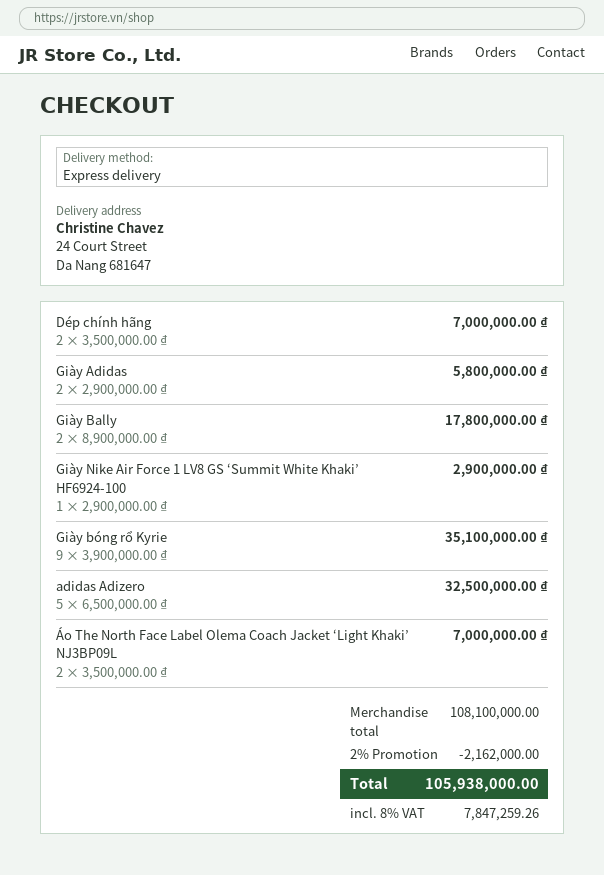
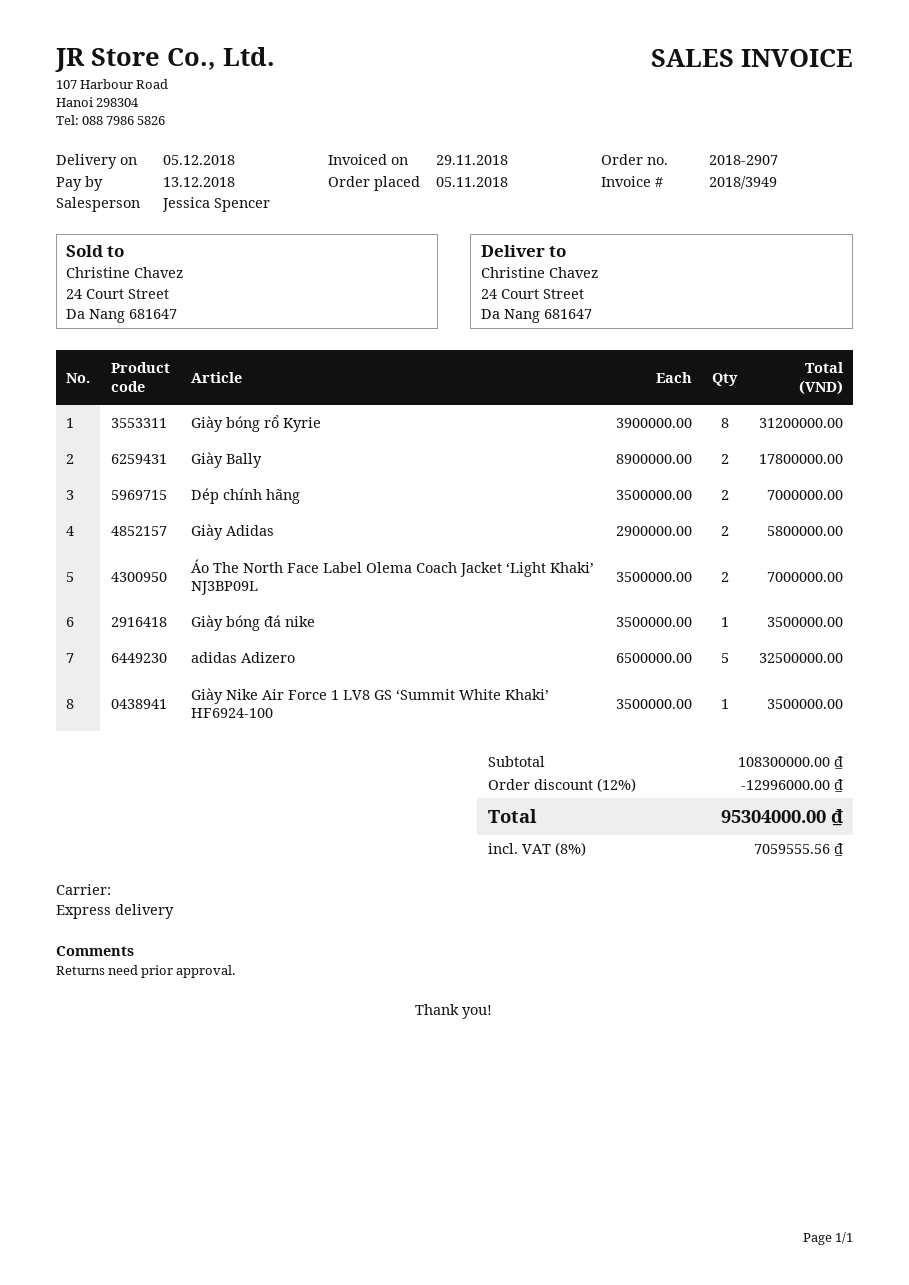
Giày Nike Air Force 1 LV8 GS ‘Summit White Khaki’ HF6924-100: 1 x 2900000.00 = 2900000.00 -> 1 x 3500000.00 = 3500000.00
Giày bóng rổ Kyrie: 9 x 3900000.00 = 35100000.00 -> 8 x 3900000.00 = 31200000.00
Giày bóng đá nike: none -> 1 x 3500000.00 = 3500000.00
subtotal: 108100000.00 -> 108300000.00
discount: 2% = 2162000.00 -> 12% = 12996000.00
tax: 8% = 7847259.26 -> 8% = 7059555.56
total: 105938000.00 -> 95304000.00

